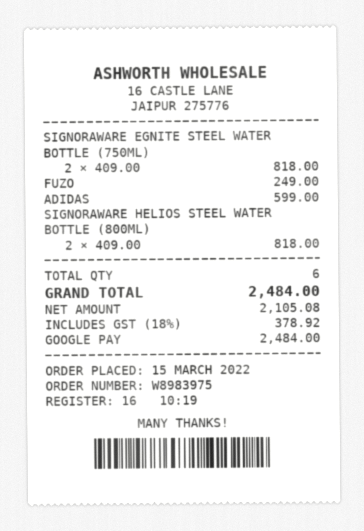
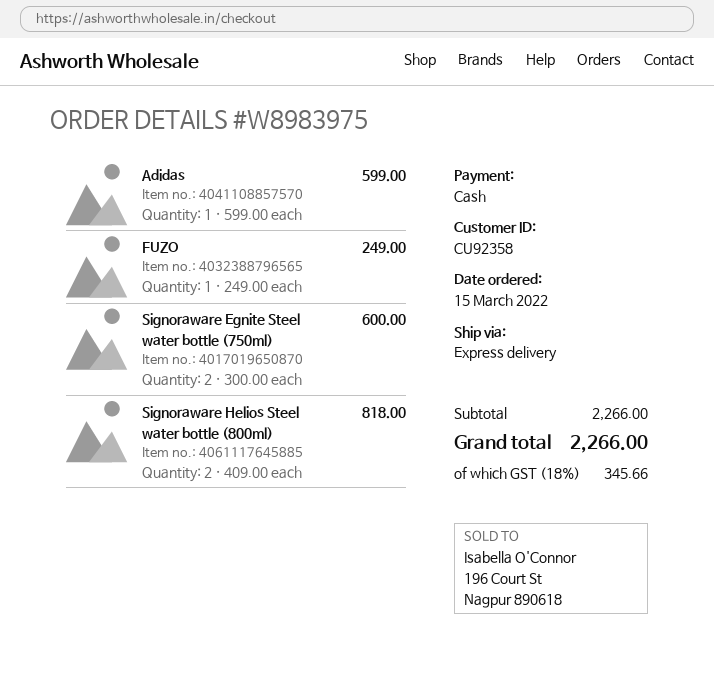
payment method: Google Pay -> cash
SIGNORAWARE EGNITE STEEL WATER BOTTLE (750ML): 2 x 409.00 = 818.00 -> 2 x 300.00 = 600.00
tax: 18% = 378.92 -> 18% = 345.66
total: 2484.00 -> 2266.00

